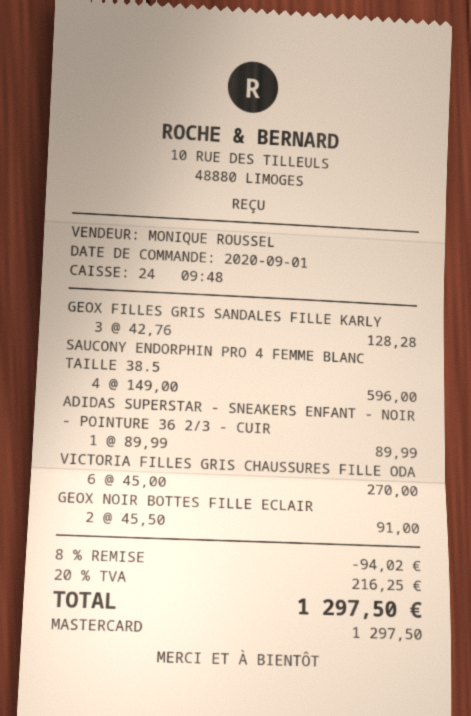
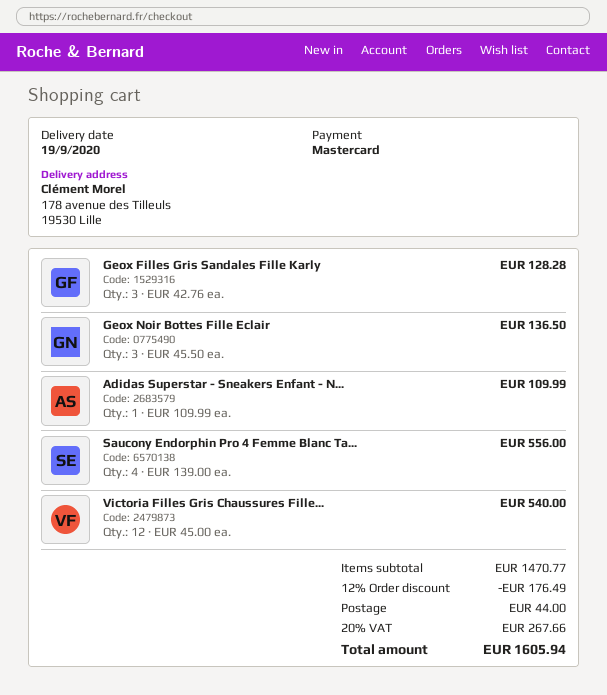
SAUCONY ENDORPHIN PRO 4 FEMME BLANC TAILLE 38.5: 4 x 149.00 = 596.00 -> 4 x 139.00 = 556.00
ADIDAS SUPERSTAR - SNEAKERS ENFANT - NOIR - POINTURE 36 2/3 - CUIR: 1 x 89.99 = 89.99 -> 1 x 109.99 = 109.99
VICTORIA FILLES GRIS CHAUSSURES FILLE ODA: 6 x 45.00 = 270.00 -> 12 x 45.00 = 540.00
GEOX NOIR BOTTES FILLE ECLAIR: 2 x 45.50 = 91.00 -> 3 x 45.50 = 136.50
discount: 8% = 94.02 -> 12% = 176.49
shipping: none -> 44.00
tax: 20% = 216.25 -> 20% = 267.66
total: 1297.50 -> 1605.94

